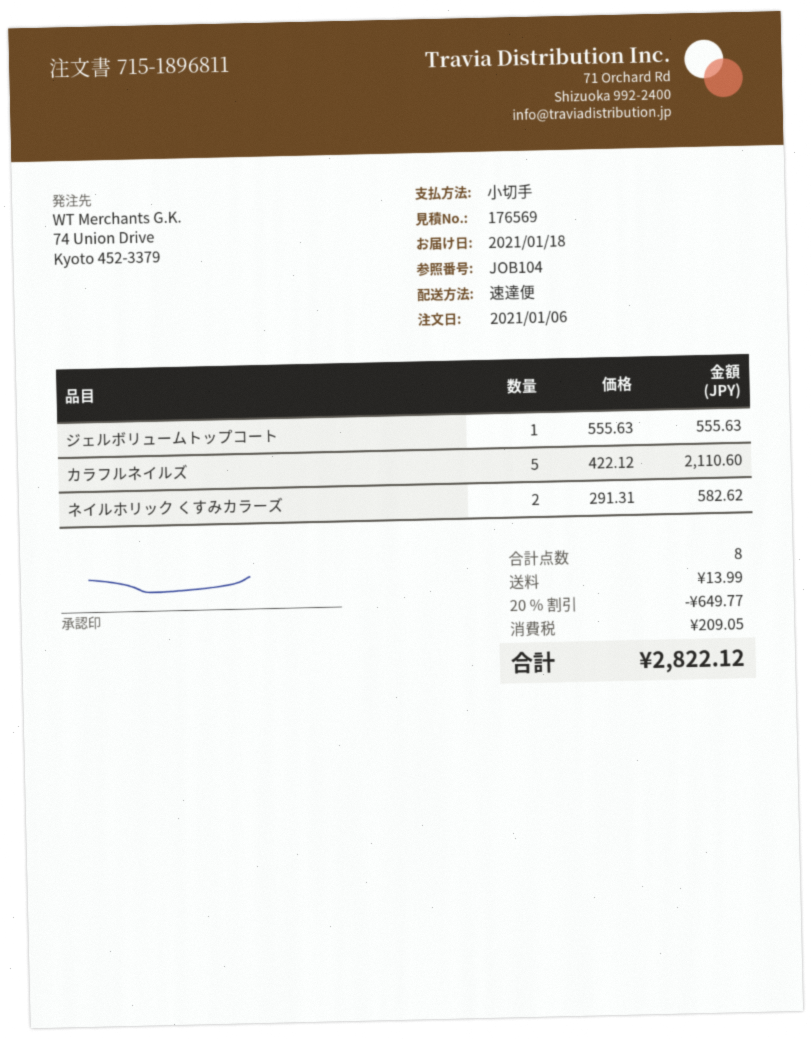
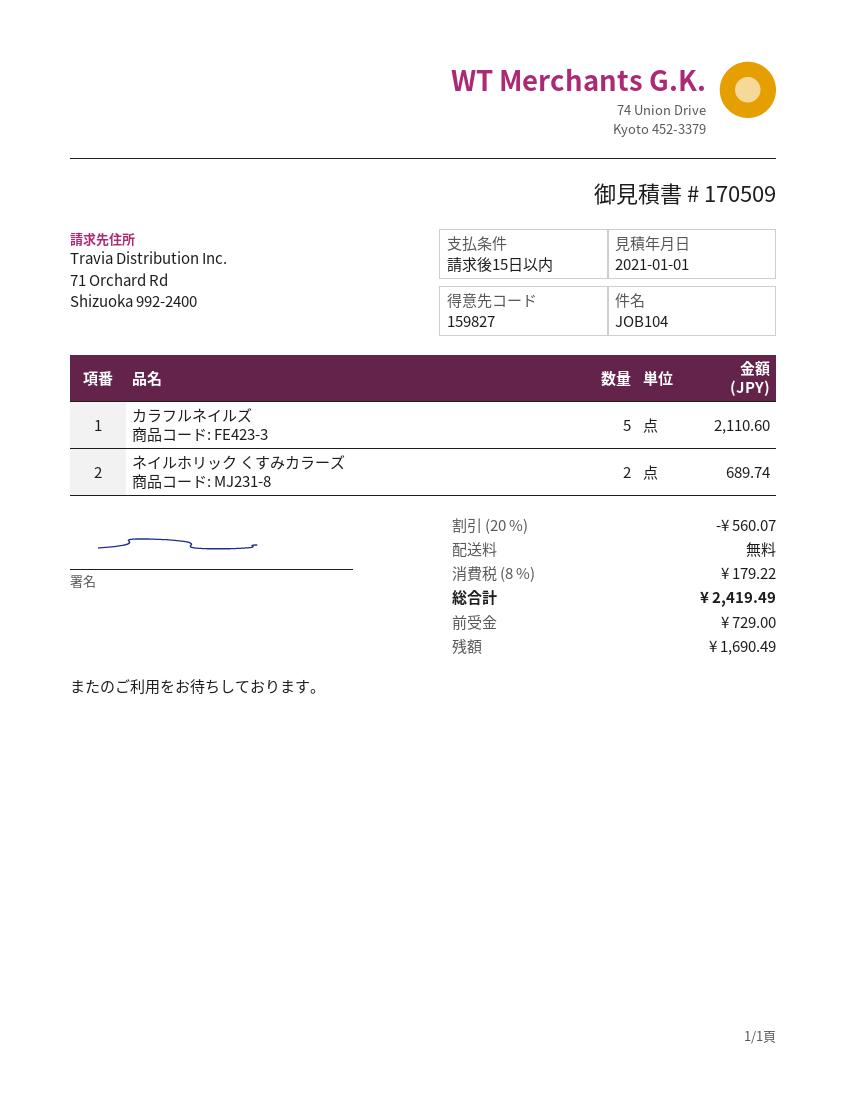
quote number: 176569 -> 170509
ジェルボリュームトップコート: 1 for 555.63 -> none
ネイルホリック くすみカラーズ: 2 for 582.62 -> 2 for 689.74
discount: 20% = 649.77 -> 20% = 560.07
shipping: 13.99 -> 0.00
tax: 209.05 -> 179.22
total: 2822.12 -> 2419.49

